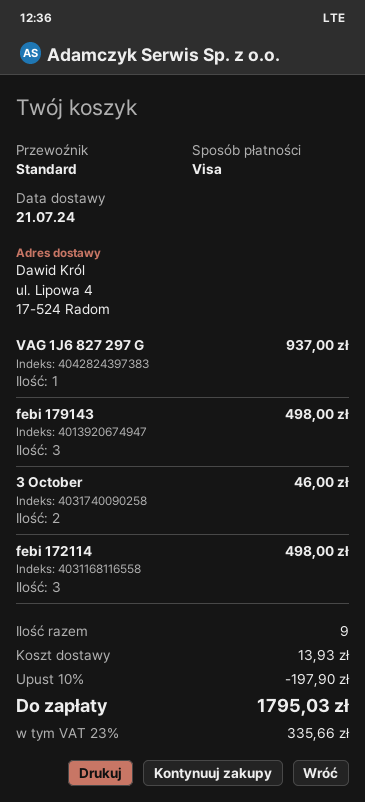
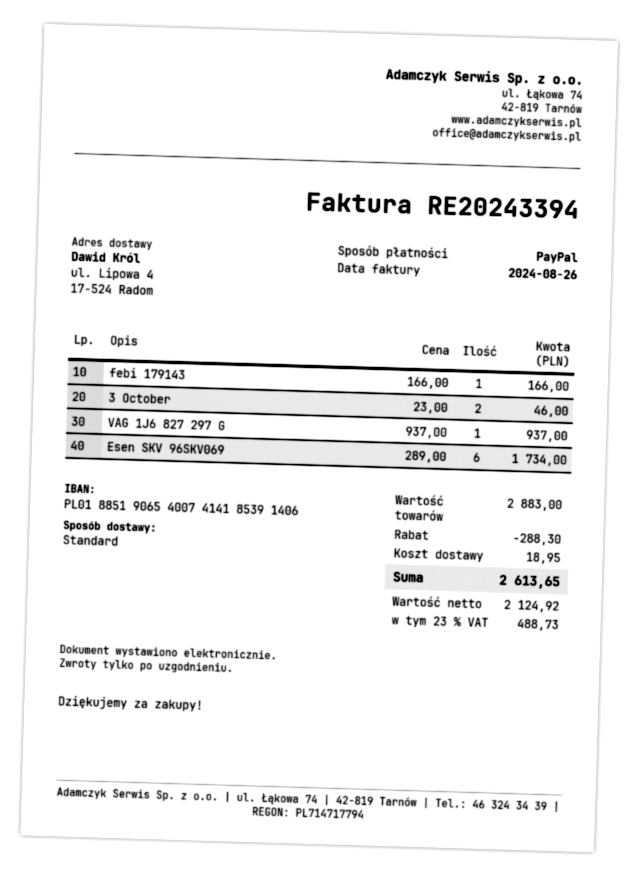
payment method: Visa -> PayPal
febi 179143: 3 for 498.00 -> 1 for 166.00
febi 172114: 3 for 498.00 -> none
Esen SKV 96SKV069: none -> 6 for 1734.00
discount: 197.90 -> 288.30
shipping: 13.93 -> 18.95
tax: 23% = 335.66 -> 23% = 488.73
total: 1795.03 -> 2613.65

